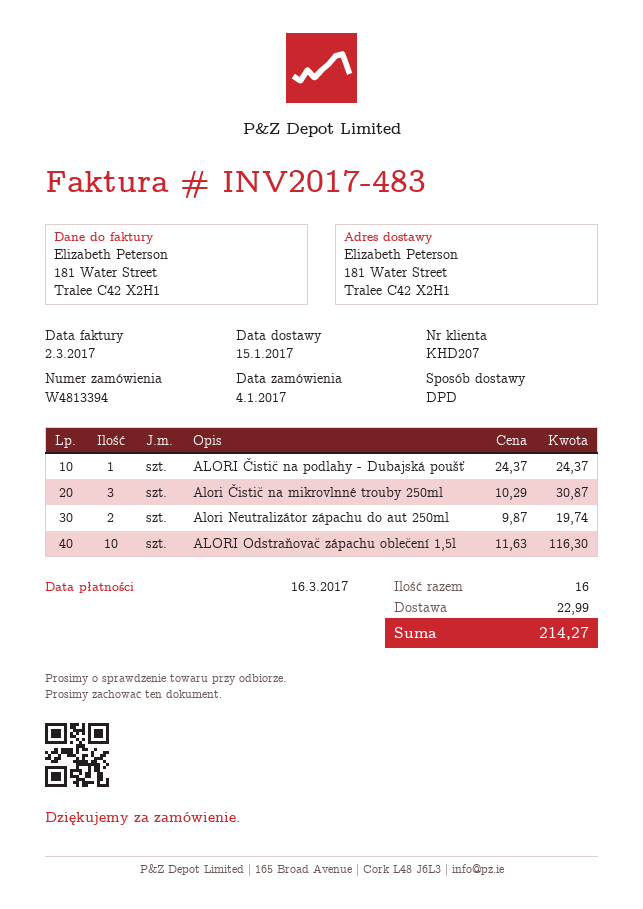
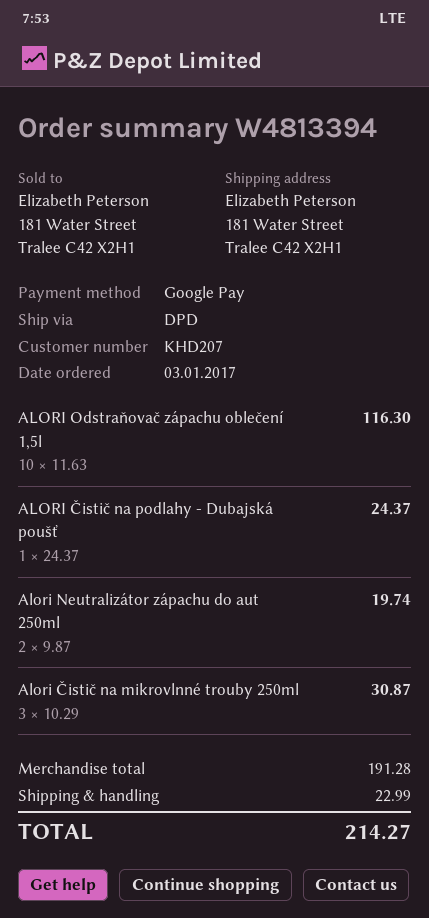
order date: 2017-01-04 -> 2017-01-03

